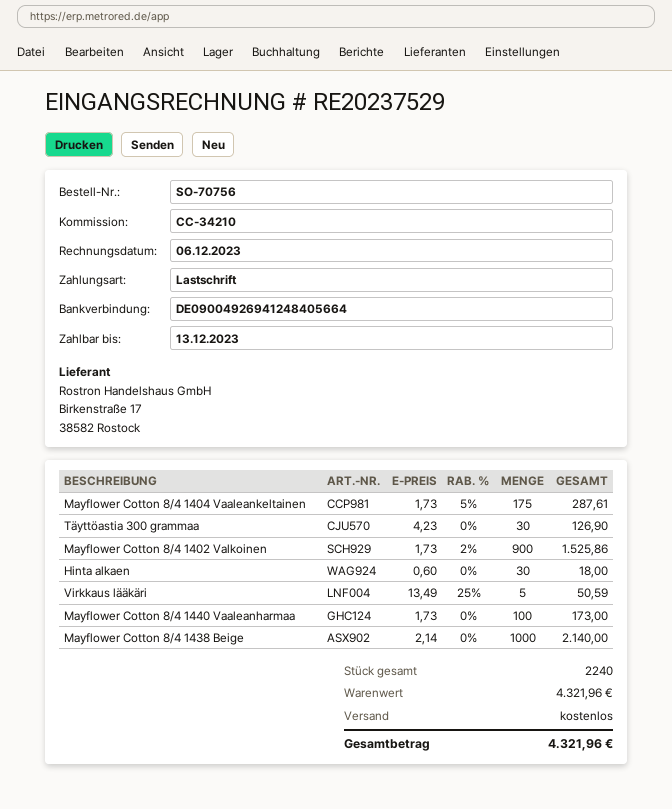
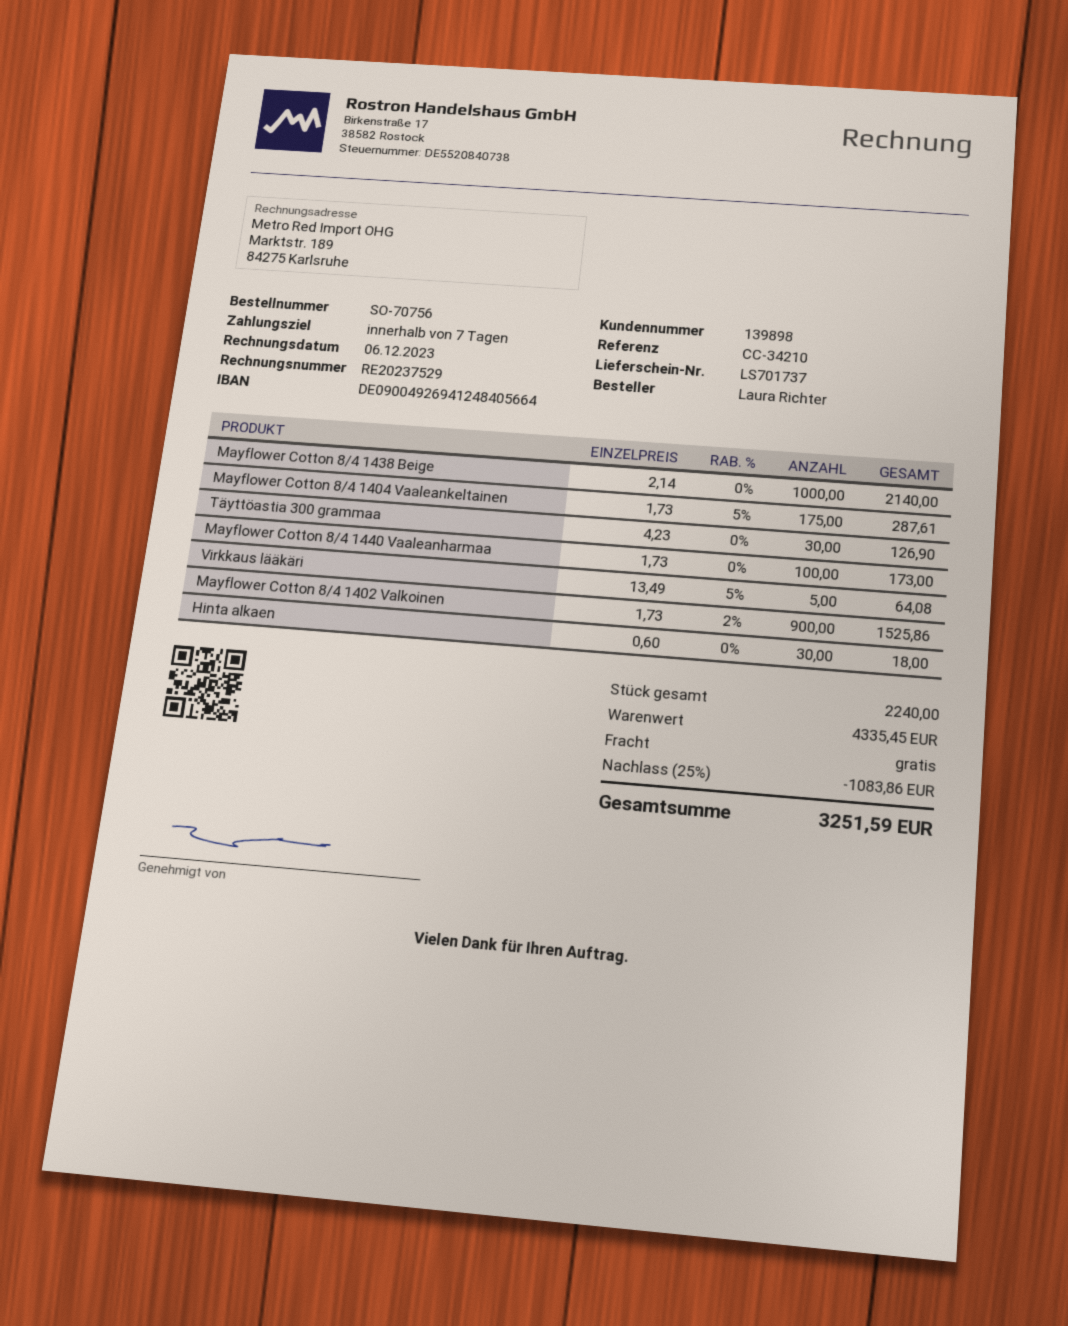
Virkkaus lääkäri: 5 x 13.49 - 25% = 50.59 -> 5 x 13.49 - 5% = 64.08
subtotal: 4321.96 -> 4335.45
discount: none -> 25% = 1083.86
total: 4321.96 -> 3251.59

